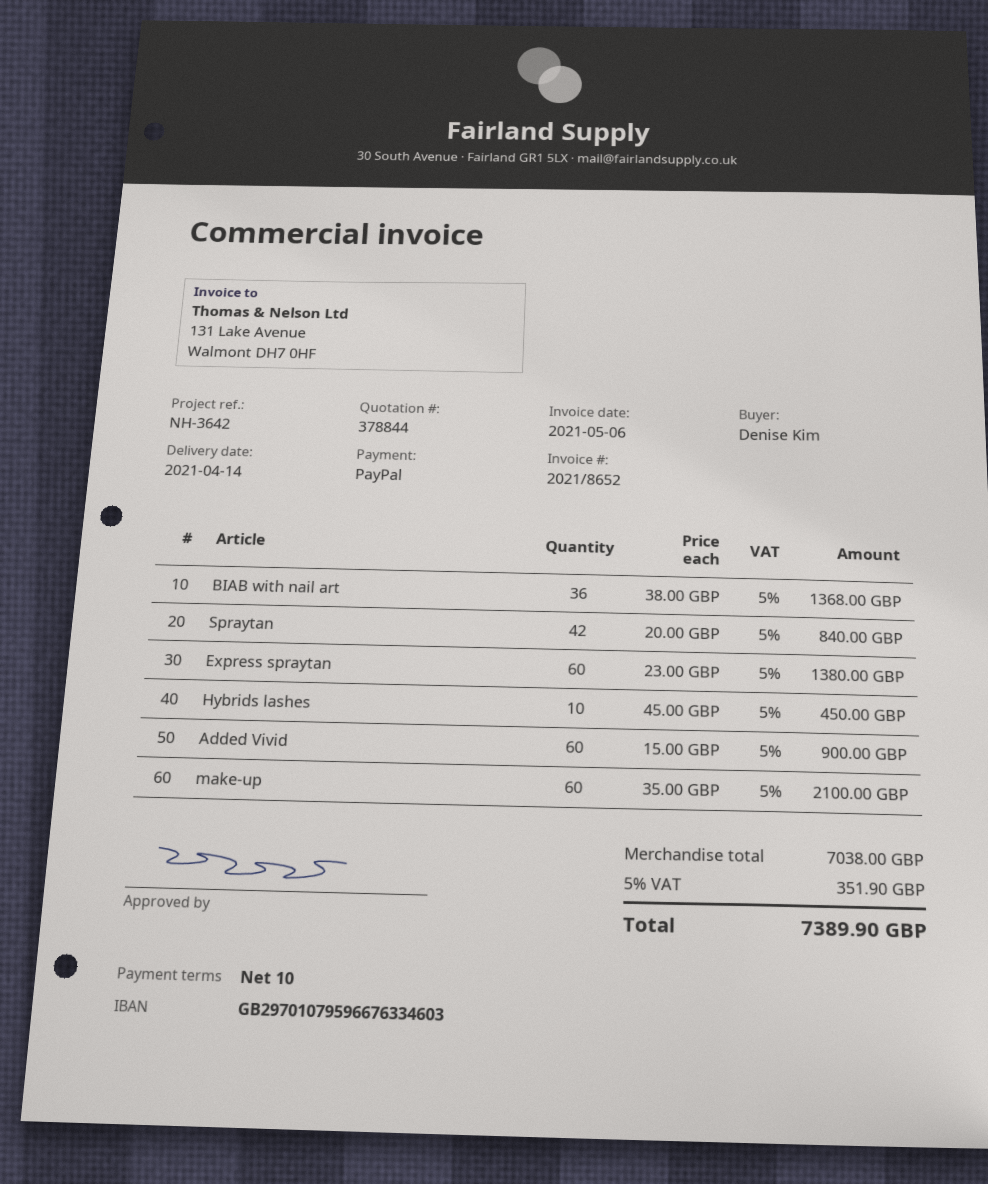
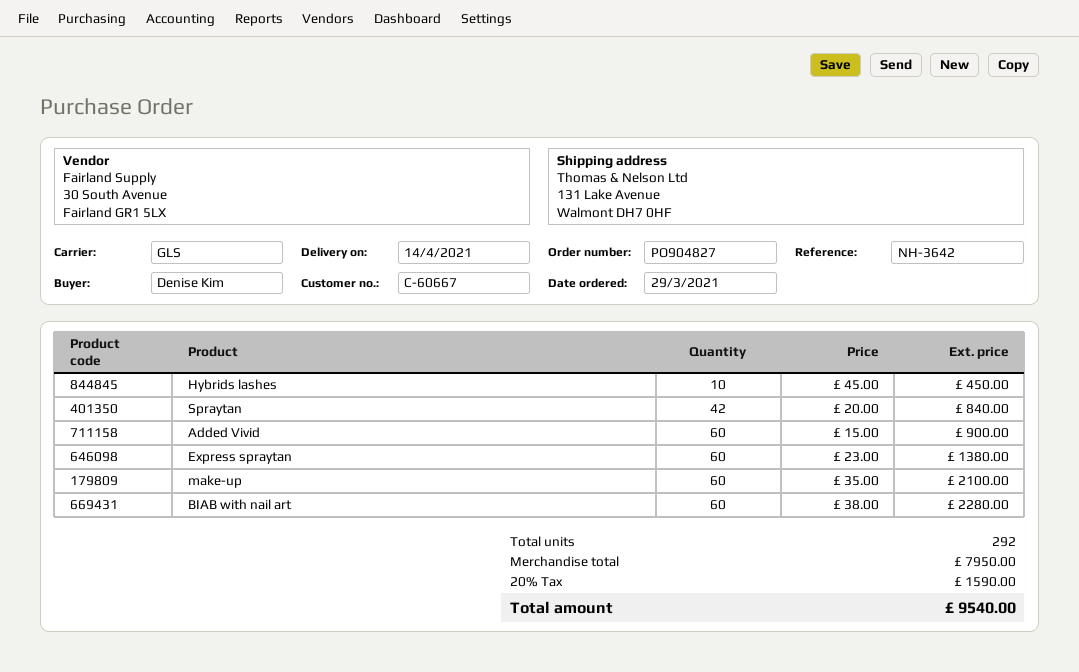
BIAB with nail art: 36 x 38.00 = 1368.00 -> 60 x 38.00 = 2280.00
subtotal: 7038.00 -> 7950.00
tax: 5% = 351.90 -> 20% = 1590.00
total: 7389.90 -> 9540.00

